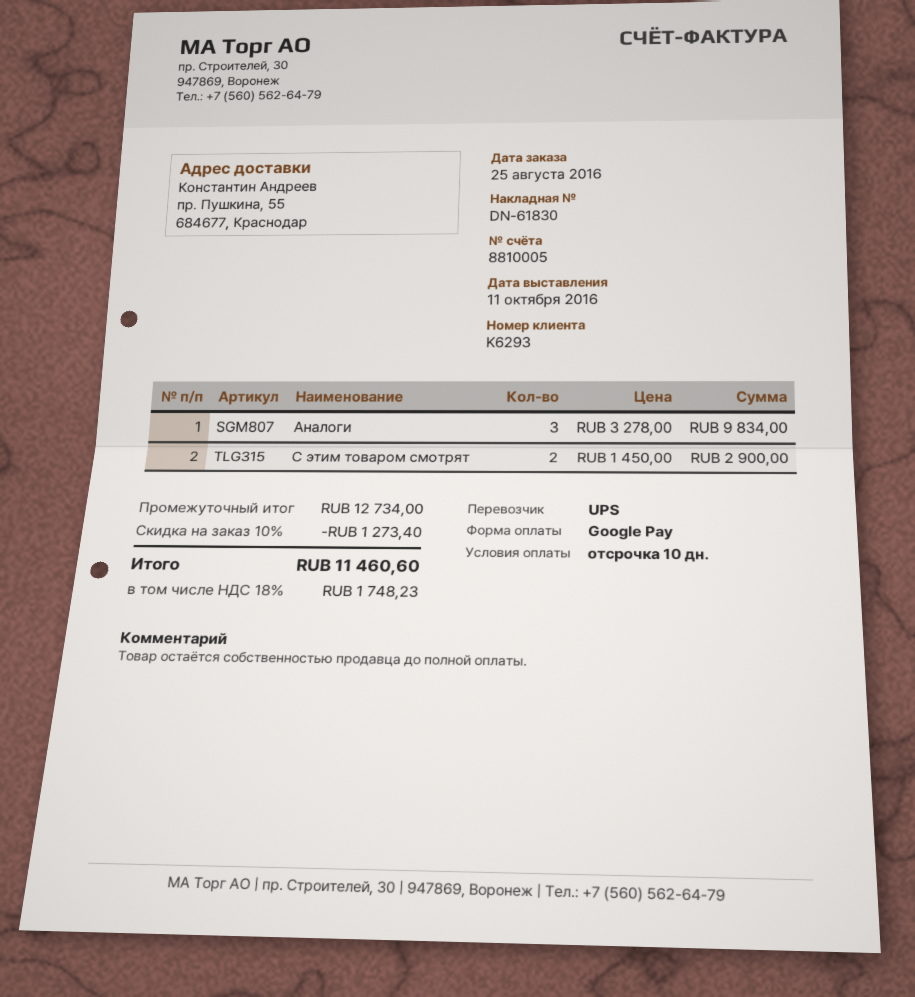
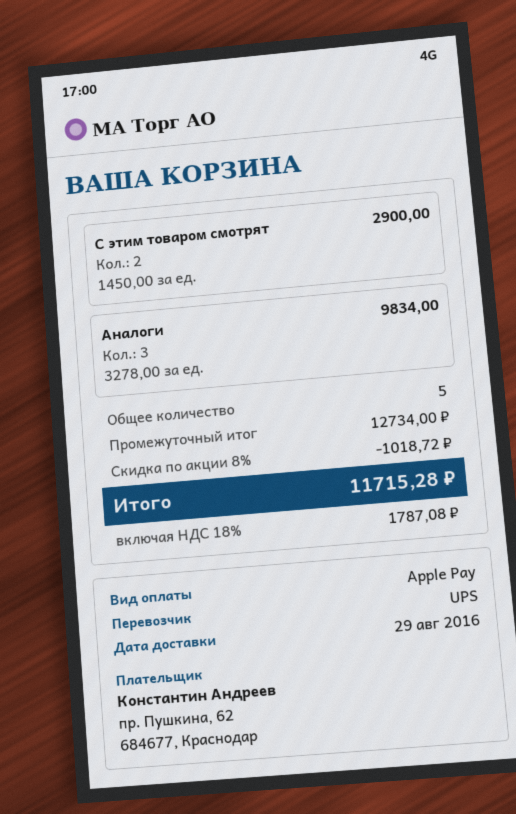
payment method: Google Pay -> Apple Pay
discount: 10% = 1273.40 -> 8% = 1018.72
tax: 18% = 1748.23 -> 18% = 1787.08
total: 11460.60 -> 11715.28

